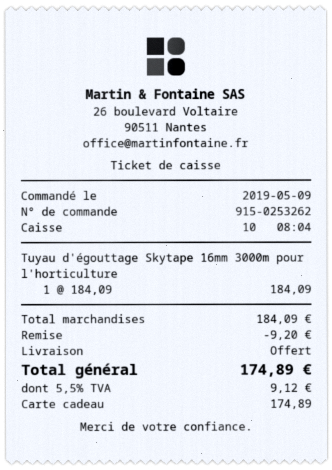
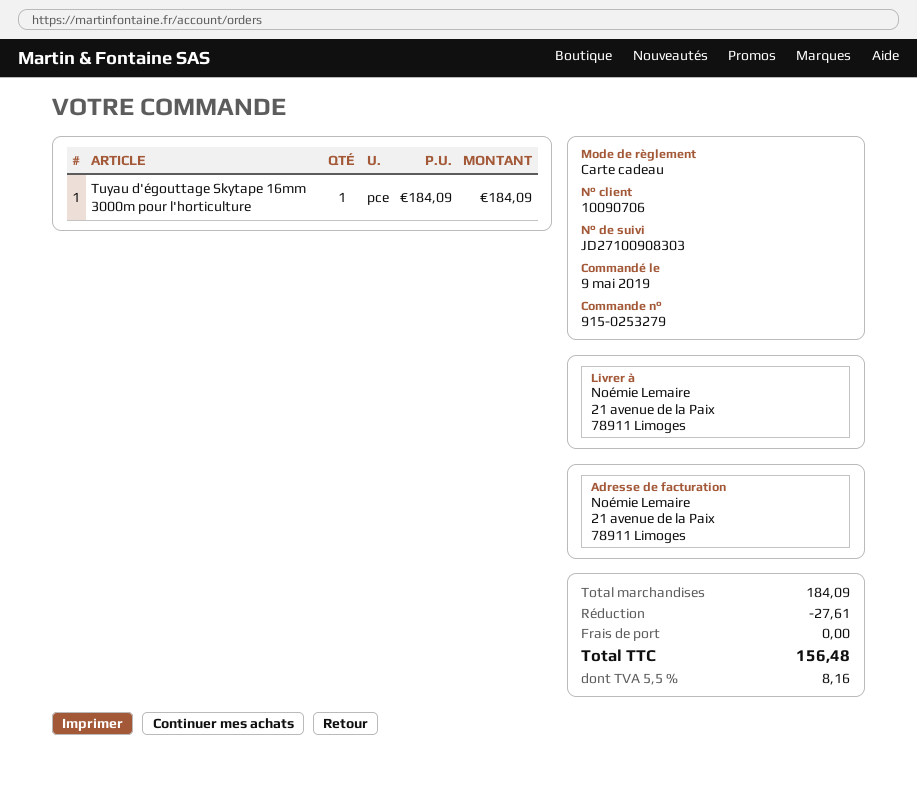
order number: 915-0253262 -> 915-0253279
discount: 9.20 -> 27.61
tax: 5.5% = 9.12 -> 5.5% = 8.16
total: 174.89 -> 156.48

